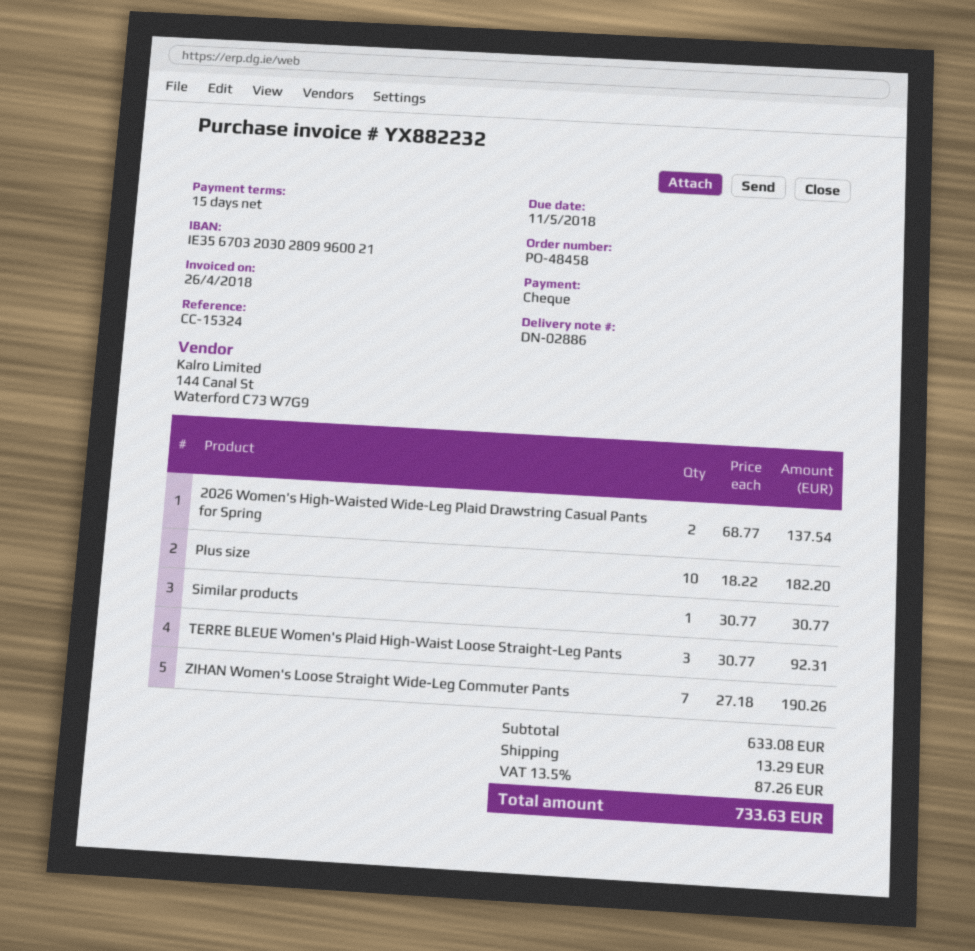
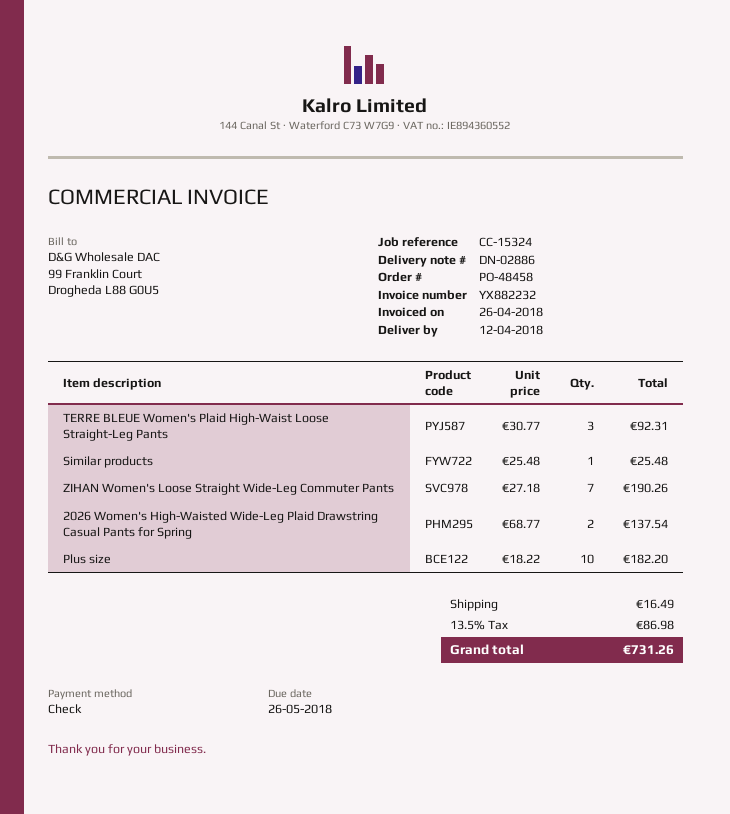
due date: 2018-05-11 -> 2018-05-26
Similar products: 1 x 30.77 = 30.77 -> 1 x 25.48 = 25.48
shipping: 13.29 -> 16.49
tax: 13.5% = 87.26 -> 13.5% = 86.98
total: 733.63 -> 731.26

